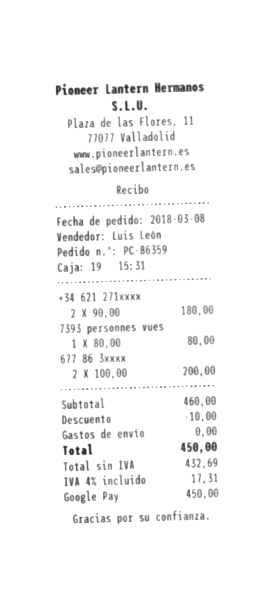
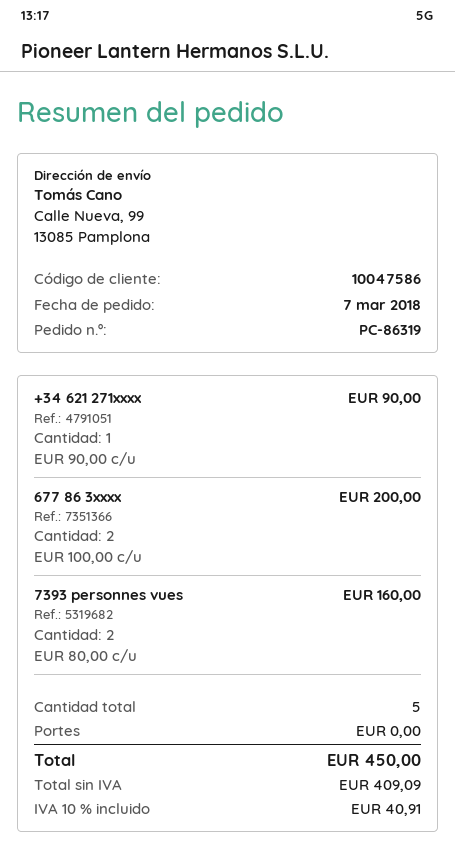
order number: PC-86359 -> PC-86319
order date: 2018-03-08 -> 2018-03-07
+34 621 271xxxx: 2 x 90.00 = 180.00 -> 1 x 90.00 = 90.00
7393 personnes vues: 1 x 80.00 = 80.00 -> 2 x 80.00 = 160.00
discount: 10.00 -> none
net: 432.69 -> 409.09
tax: 4% = 17.31 -> 10% = 40.91

